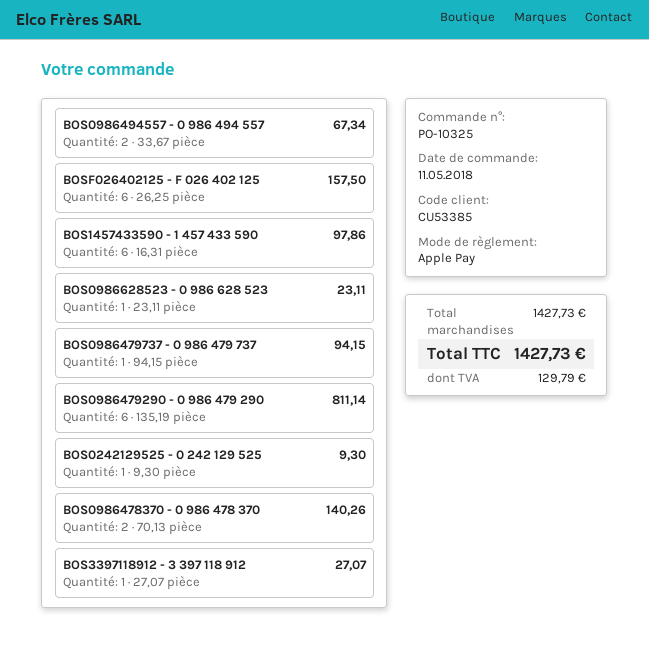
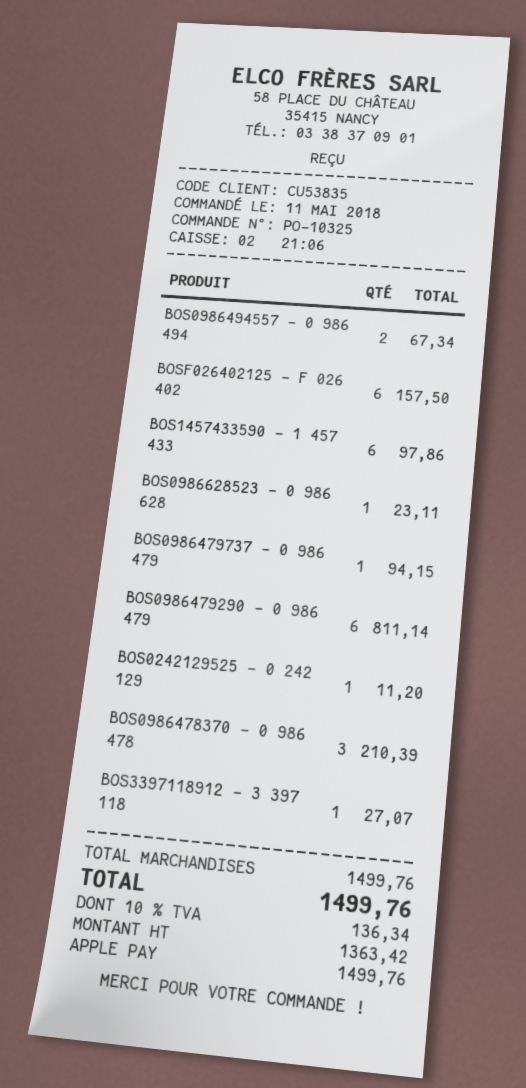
customer number: CU53385 -> CU53835
BOS0242129525 - 0 242 129 525: 1 for 9.30 -> 1 for 11.20
BOS0986478370 - 0 986 478 370: 2 for 140.26 -> 3 for 210.39
subtotal: 1427.73 -> 1499.76
tax: 129.79 -> 136.34
total: 1427.73 -> 1499.76

